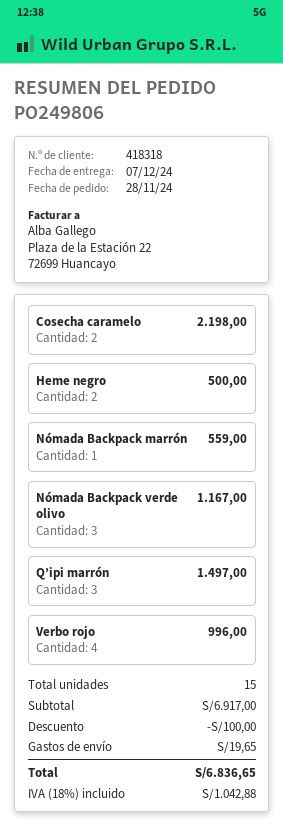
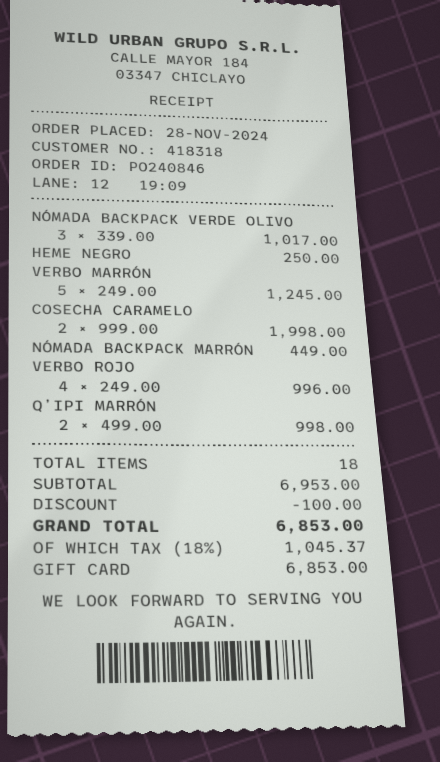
order number: PO249806 -> PO240846
Cosecha caramelo: 2 for 2198.00 -> 2 for 1998.00
Heme negro: 2 for 500.00 -> 1 for 250.00
Nómada Backpack marrón: 1 for 559.00 -> 1 for 449.00
Nómada Backpack verde olivo: 3 for 1167.00 -> 3 for 1017.00
Q’ipi marrón: 3 for 1497.00 -> 2 for 998.00
VERBO MARRÓN: none -> 5 for 1245.00
total quantity: 15 -> 18
subtotal: 6917.00 -> 6953.00
shipping: 19.65 -> none
tax: 18% = 1042.88 -> 18% = 1045.37
total: 6836.65 -> 6853.00

